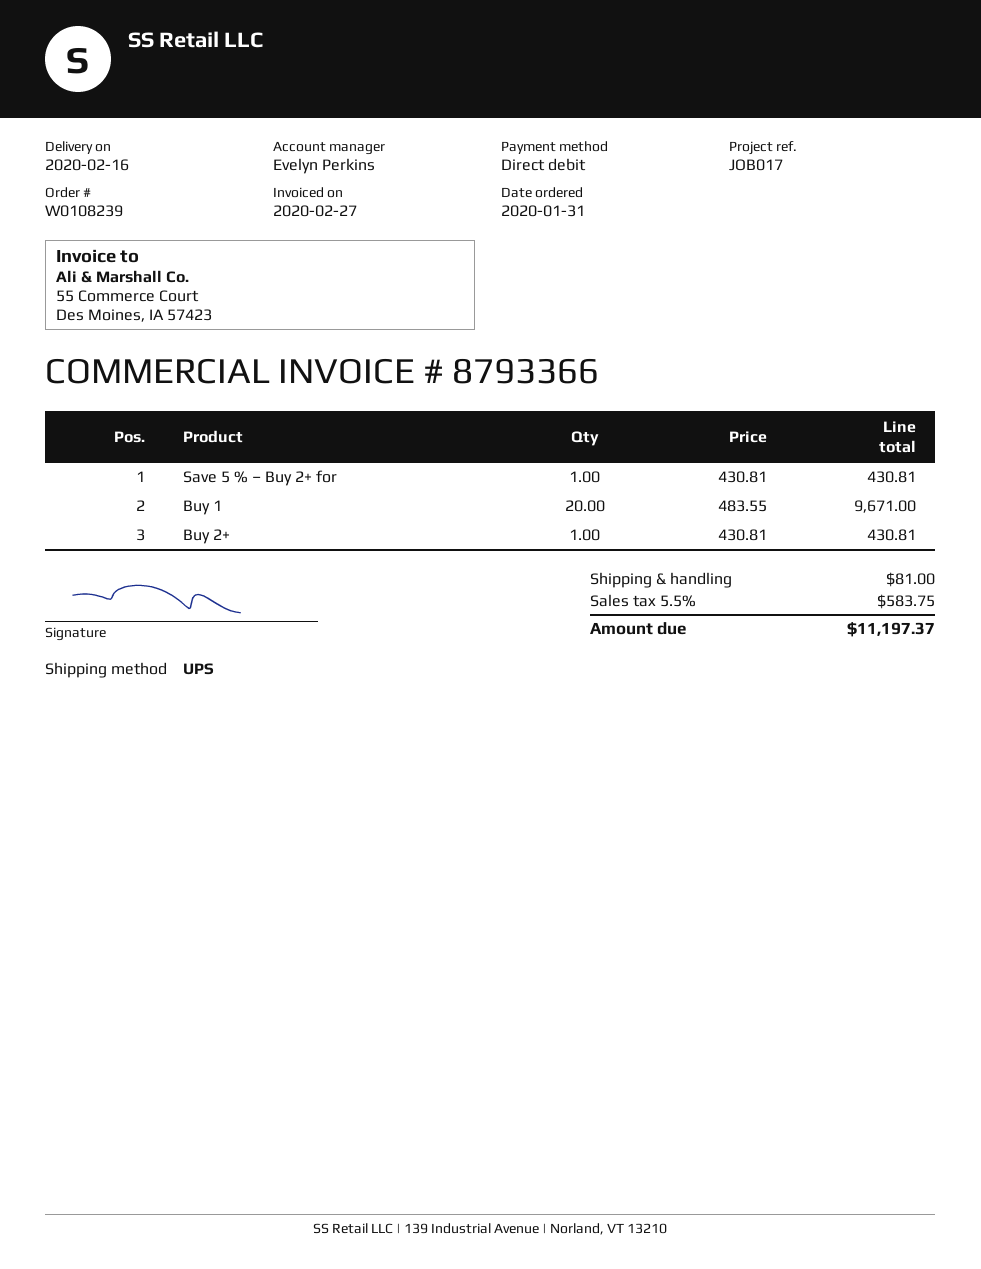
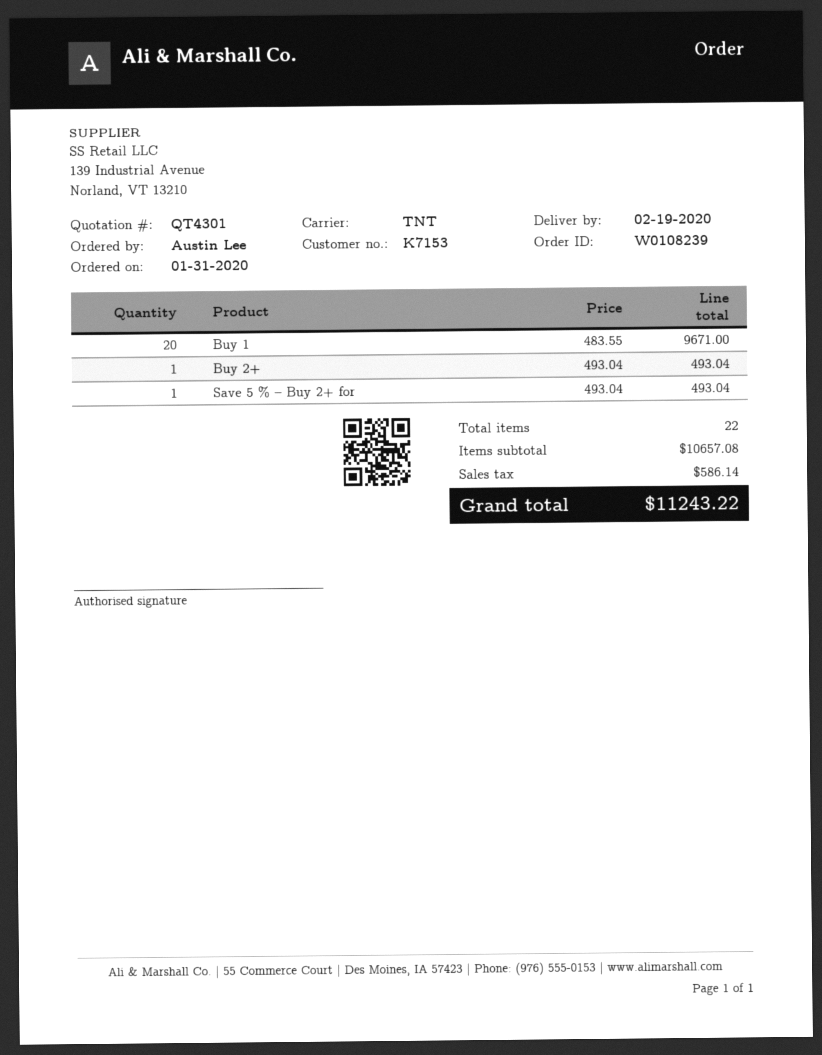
delivery date: 2020-02-16 -> 2020-02-19
shipping method: UPS -> TNT
Save 5 % – Buy 2+ for: 1 x 430.81 = 430.81 -> 1 x 493.04 = 493.04
Buy 2+: 1 x 430.81 = 430.81 -> 1 x 493.04 = 493.04
shipping: 81.00 -> none
tax: 583.75 -> 586.14
total: 11197.37 -> 11243.22

